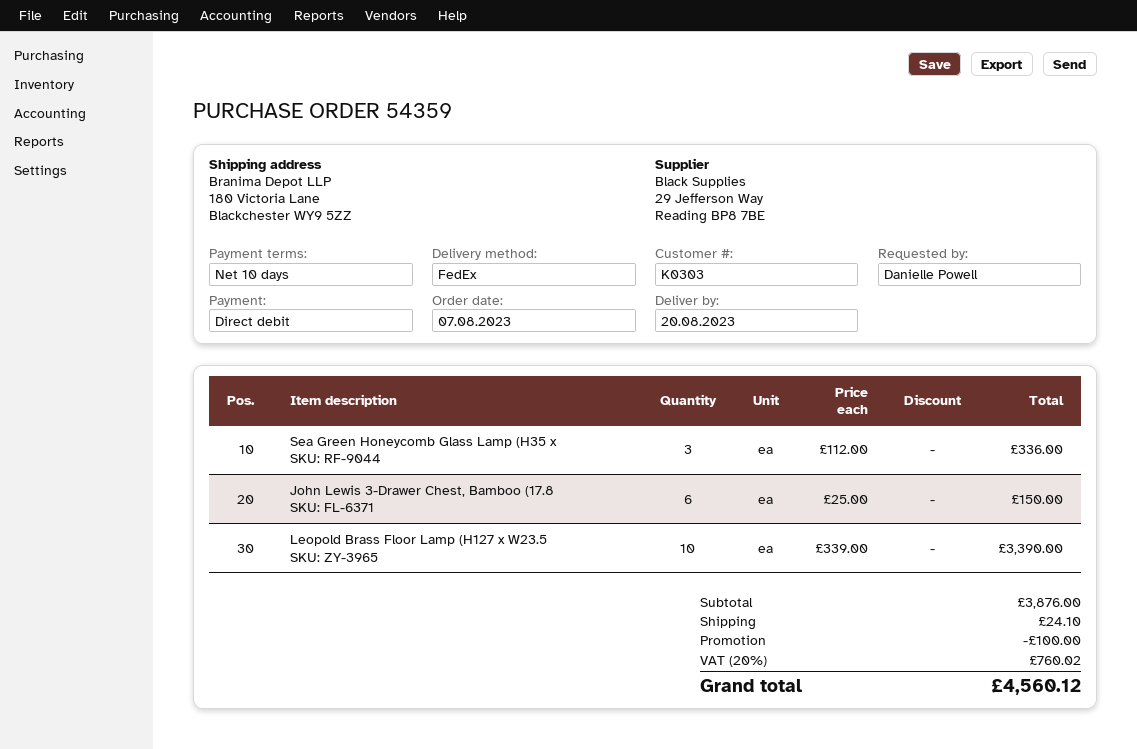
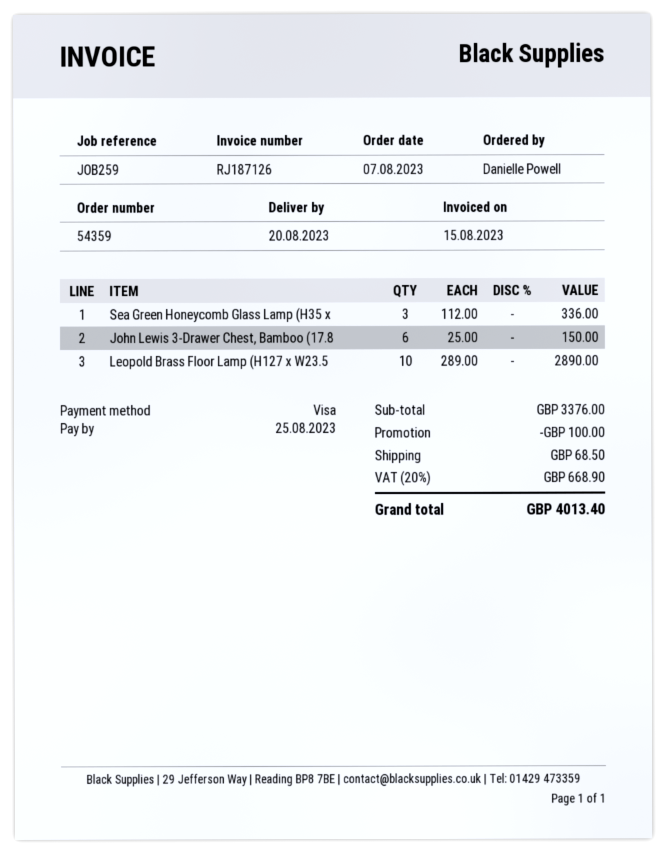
payment method: direct debit -> Visa
Leopold Brass Floor Lamp (H127 x W23.5: 10 x 339.00 = 3390.00 -> 10 x 289.00 = 2890.00
subtotal: 3876.00 -> 3376.00
shipping: 24.10 -> 68.50
tax: 20% = 760.02 -> 20% = 668.90
total: 4560.12 -> 4013.40

